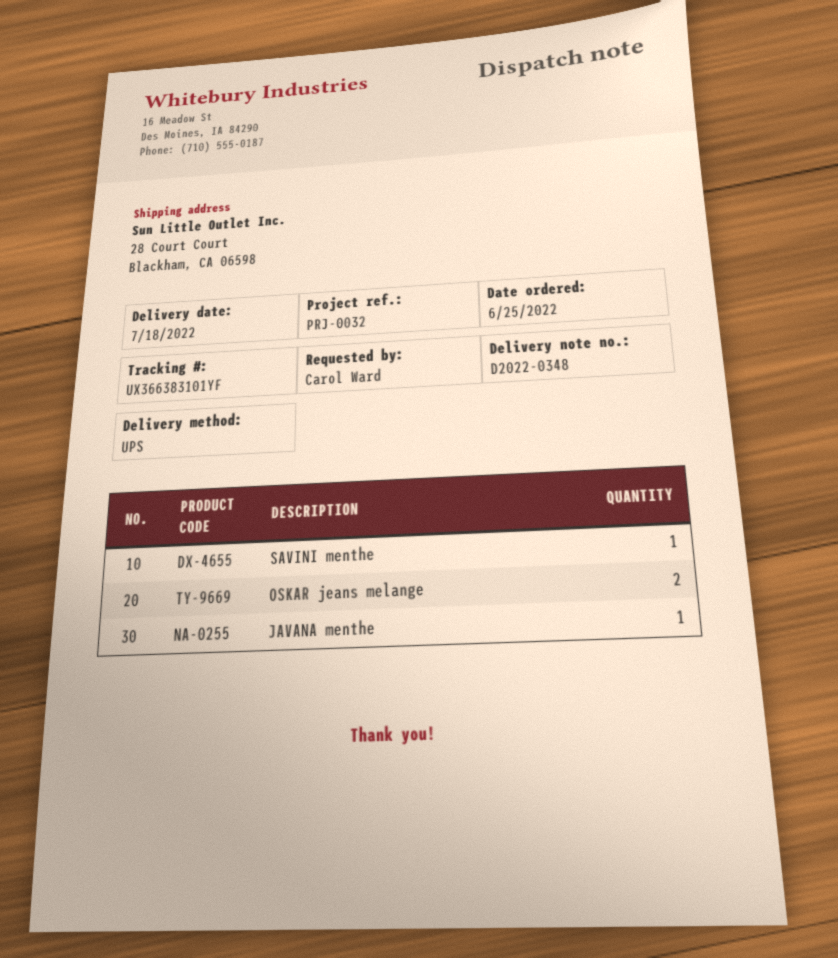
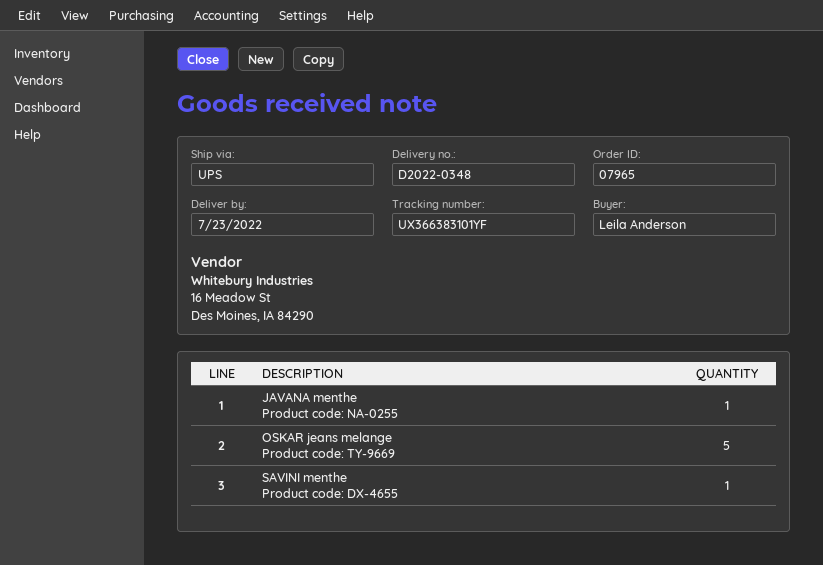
delivery date: 2022-07-18 -> 2022-07-23
ordered by: Carol Ward -> Leila Anderson
OSKAR jeans melange: 2 -> 5

